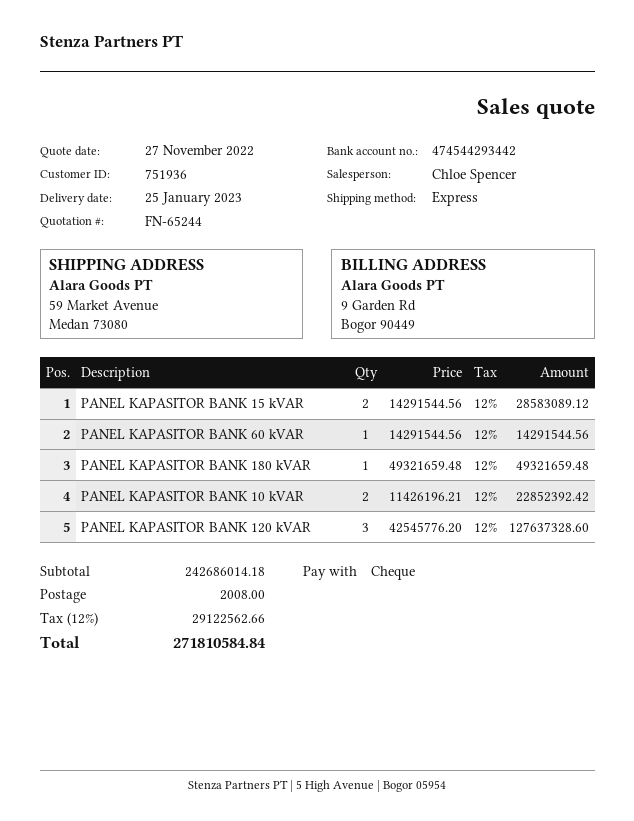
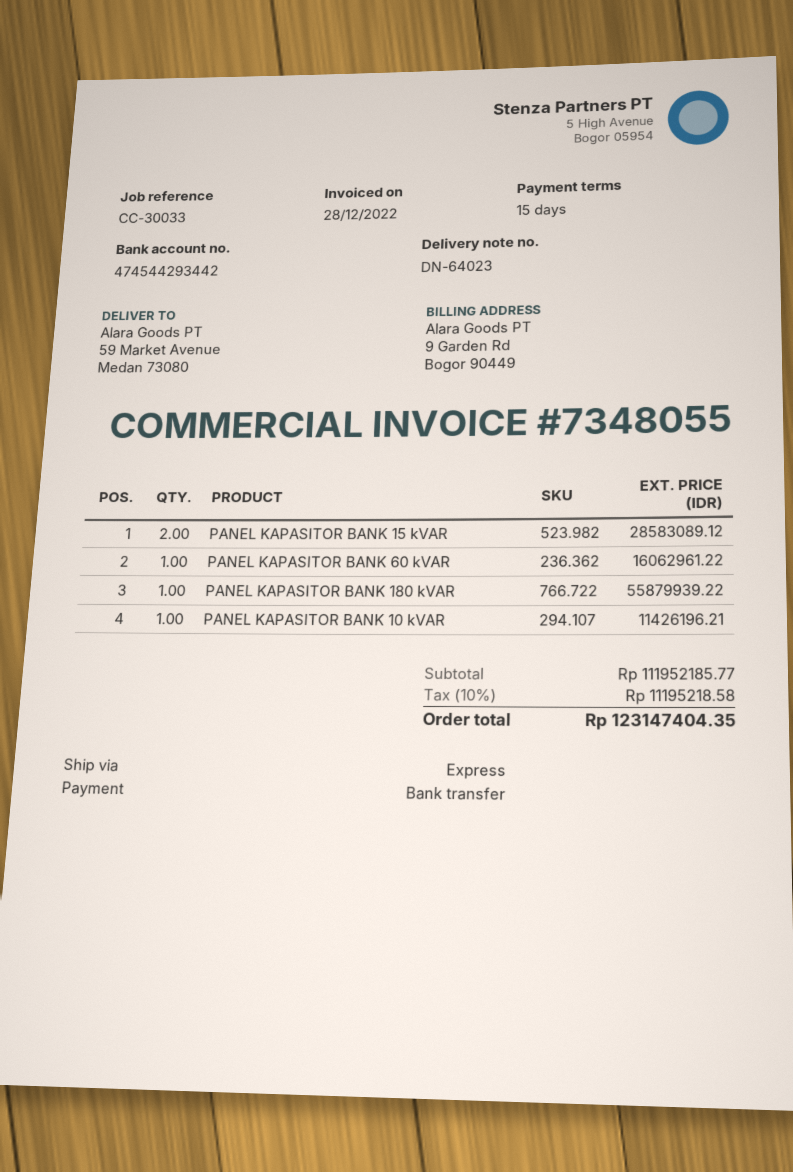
payment method: cheque -> bank transfer
PANEL KAPASITOR BANK 60 kVAR: 1 for 14291544.56 -> 1 for 16062961.22
PANEL KAPASITOR BANK 180 kVAR: 1 for 49321659.48 -> 1 for 55879939.22
PANEL KAPASITOR BANK 10 kVAR: 2 for 22852392.42 -> 1 for 11426196.21
PANEL KAPASITOR BANK 120 kVAR: 3 for 127637328.60 -> none
subtotal: 242686014.18 -> 111952185.77
shipping: 2008.00 -> none
tax: 12% = 29122562.66 -> 10% = 11195218.58
total: 271810584.84 -> 123147404.35

